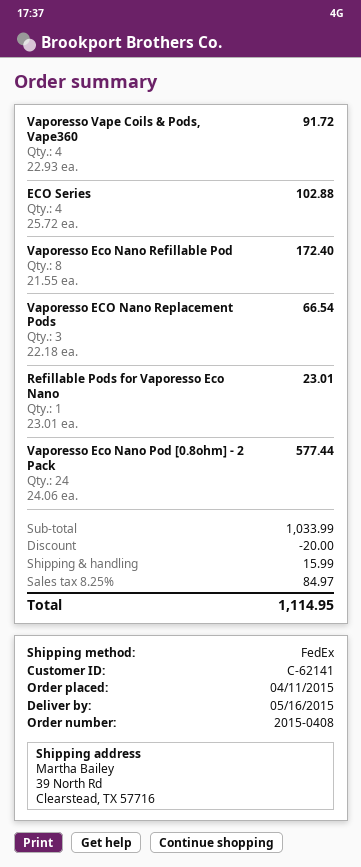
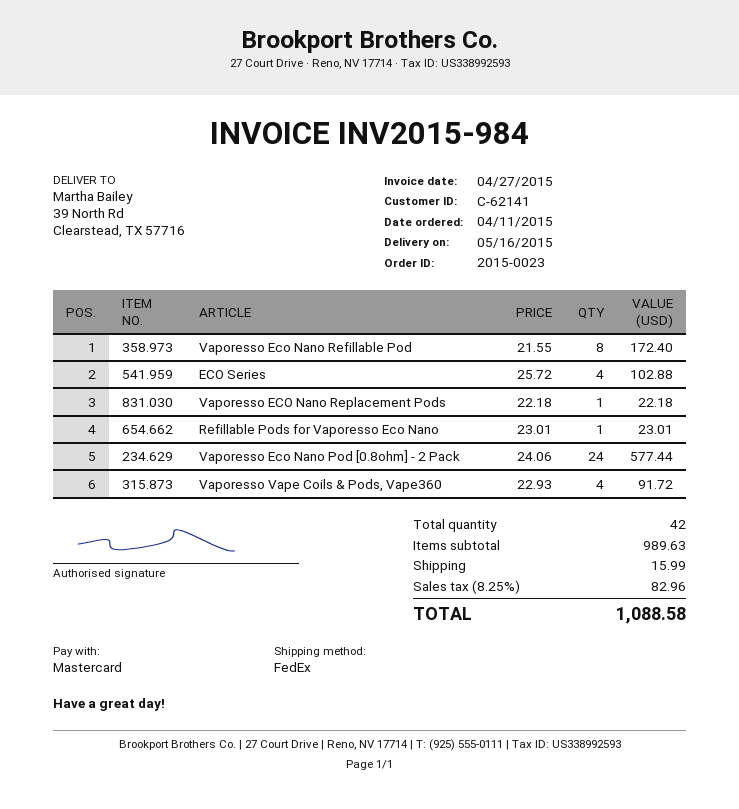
order number: 2015-0408 -> 2015-0023
Vaporesso ECO Nano Replacement Pods: 3 x 22.18 = 66.54 -> 1 x 22.18 = 22.18
subtotal: 1033.99 -> 989.63
discount: 20.00 -> none
tax: 8.25% = 84.97 -> 8.25% = 82.96
total: 1114.95 -> 1088.58

